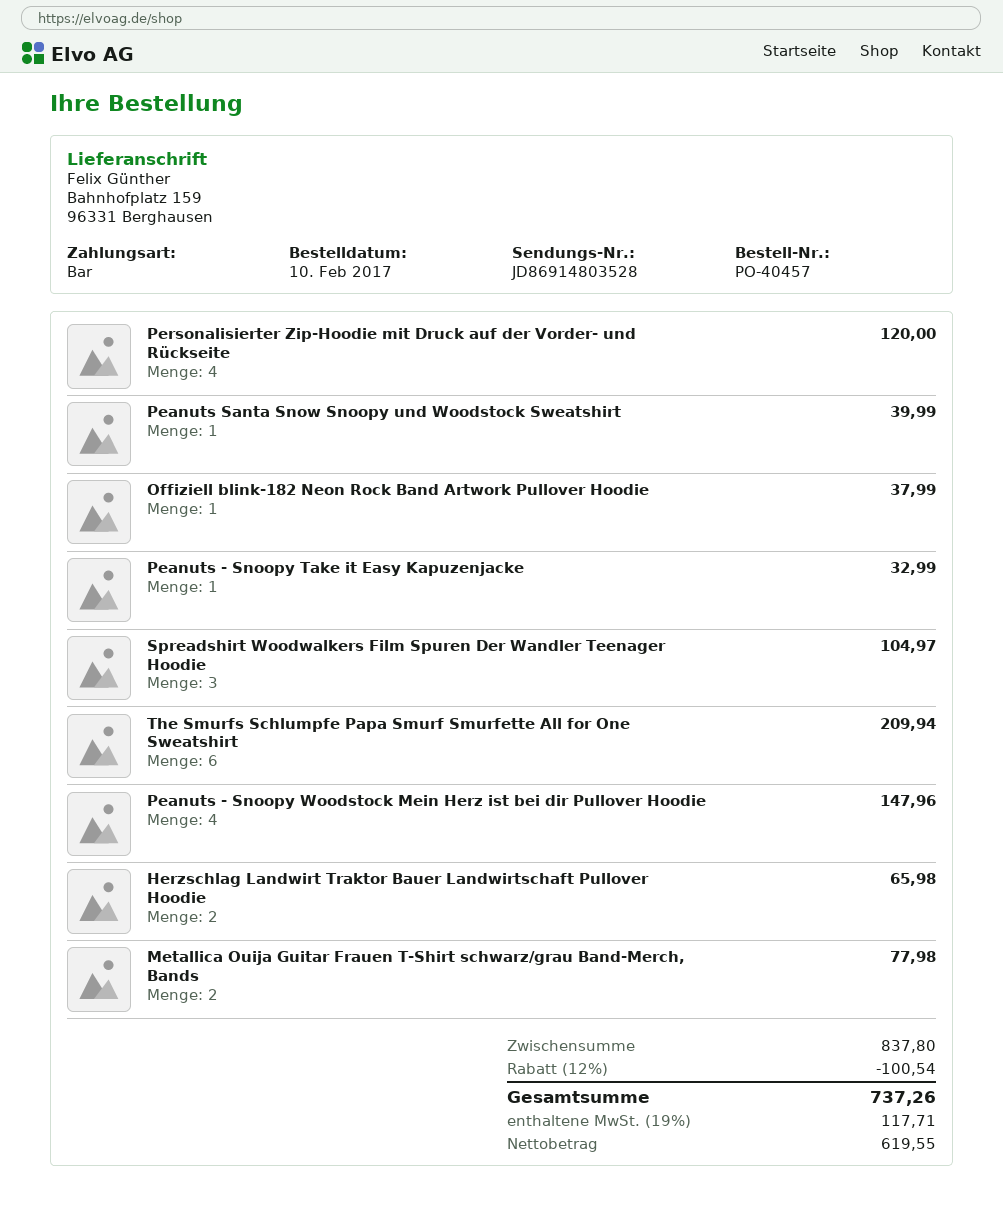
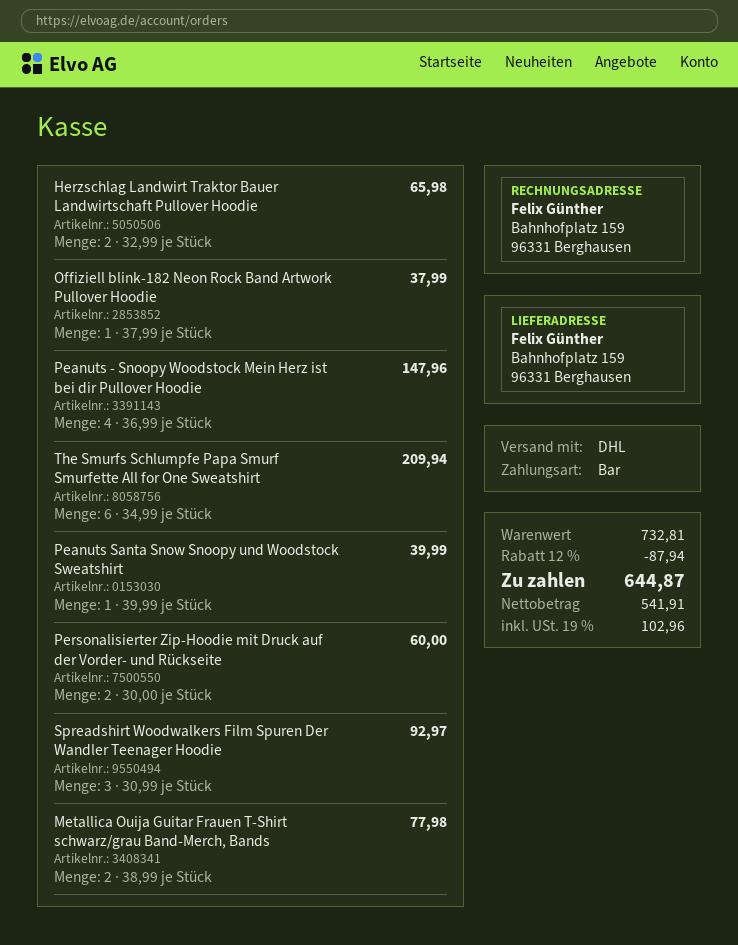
Personalisierter Zip-Hoodie mit Druck auf der Vorder- und Rückseite: 4 for 120.00 -> 2 for 60.00
Peanuts - Snoopy Take it Easy Kapuzenjacke: 1 for 32.99 -> none
Spreadshirt Woodwalkers Film Spuren Der Wandler Teenager Hoodie: 3 for 104.97 -> 3 for 92.97
subtotal: 837.80 -> 732.81
discount: 12% = 100.54 -> 12% = 87.94
net: 619.55 -> 541.91
tax: 19% = 117.71 -> 19% = 102.96
total: 737.26 -> 644.87

